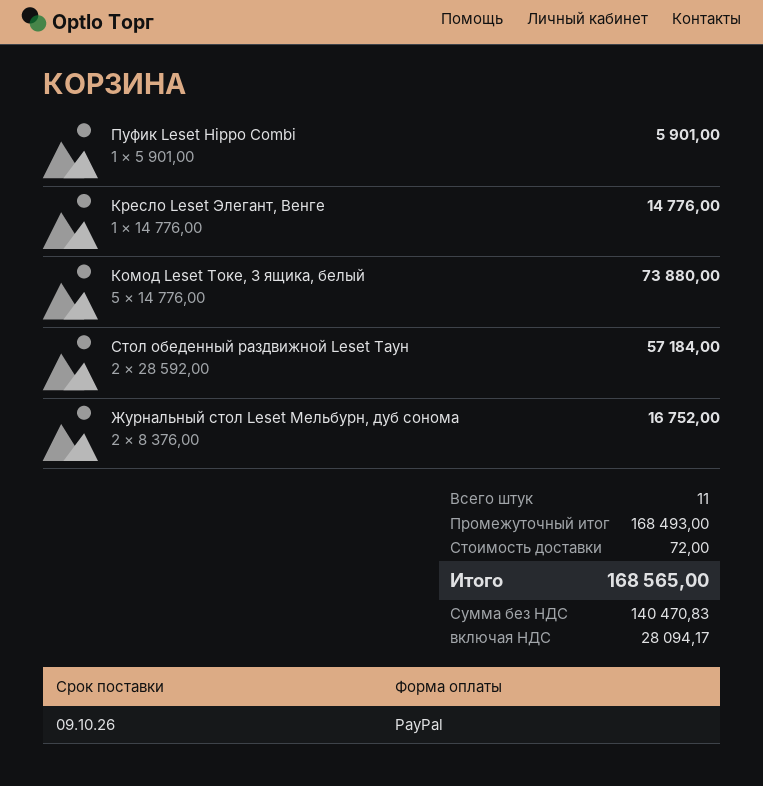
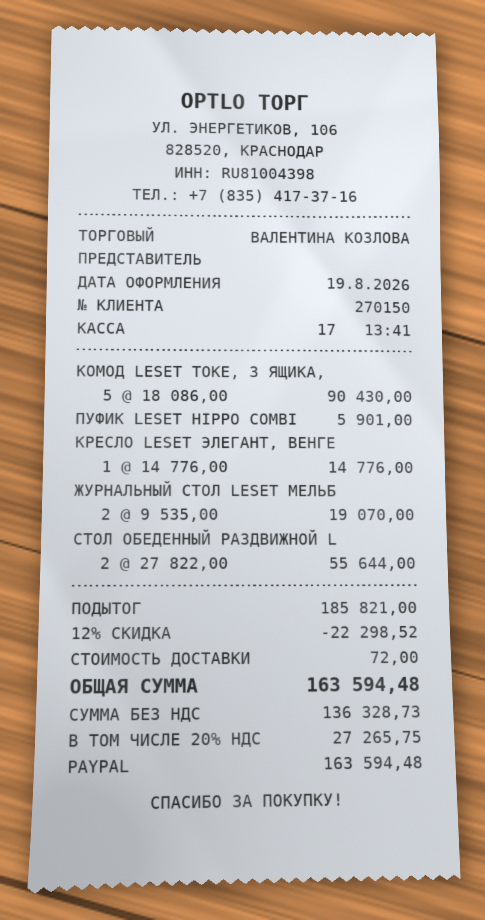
Комод Leset Токе, 3 ящика, белый: 5 x 14776.00 = 73880.00 -> 5 x 18086.00 = 90430.00
Стол обеденный раздвижной Leset Таун: 2 x 28592.00 = 57184.00 -> 2 x 27822.00 = 55644.00
Журнальный стол Leset Мельбурн, дуб сонома: 2 x 8376.00 = 16752.00 -> 2 x 9535.00 = 19070.00
subtotal: 168493.00 -> 185821.00
discount: none -> 12% = 22298.52
net: 140470.83 -> 136328.73
tax: 28094.17 -> 27265.75
total: 168565.00 -> 163594.48

